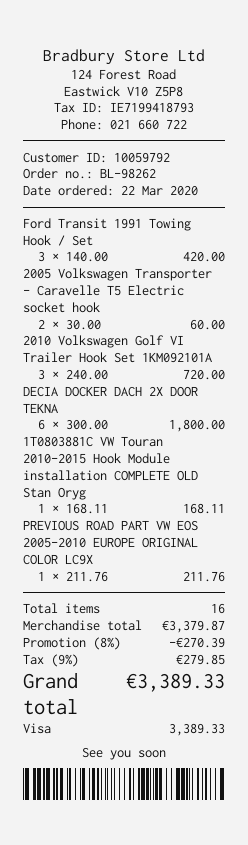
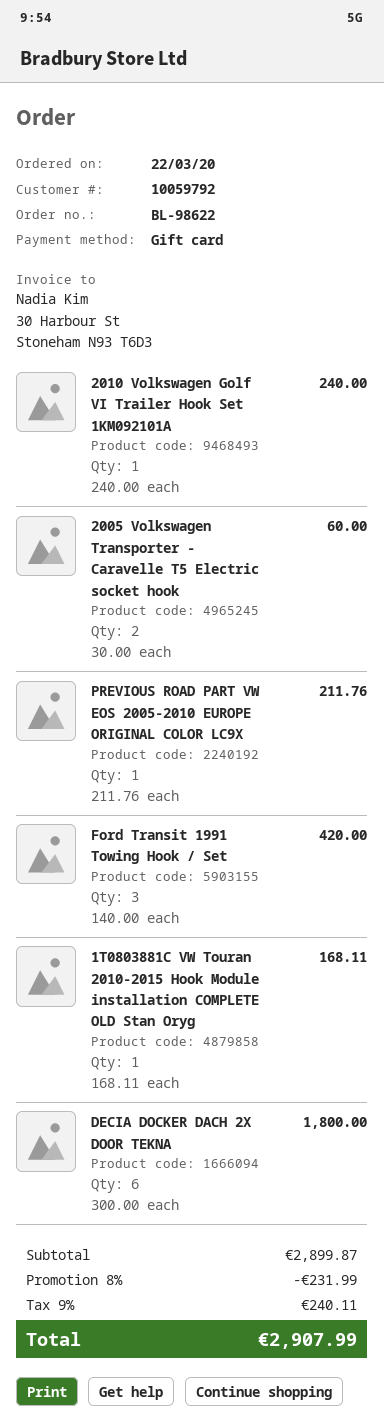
order number: BL-98262 -> BL-98622
payment method: Visa -> gift card
2010 Volkswagen Golf VI Trailer Hook Set 1KM092101A: 3 x 240.00 = 720.00 -> 1 x 240.00 = 240.00
subtotal: 3379.87 -> 2899.87
discount: 8% = 270.39 -> 8% = 231.99
tax: 9% = 279.85 -> 9% = 240.11
total: 3389.33 -> 2907.99

